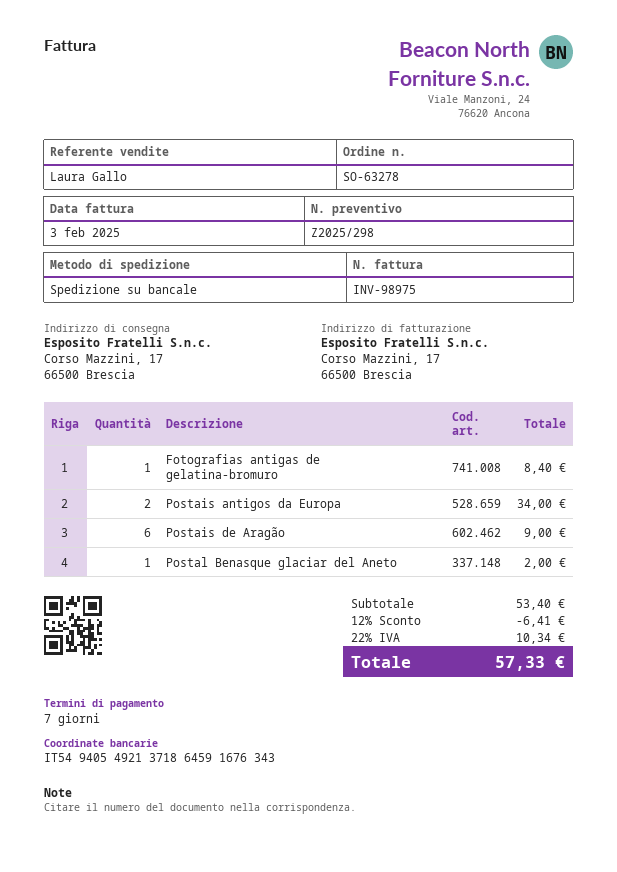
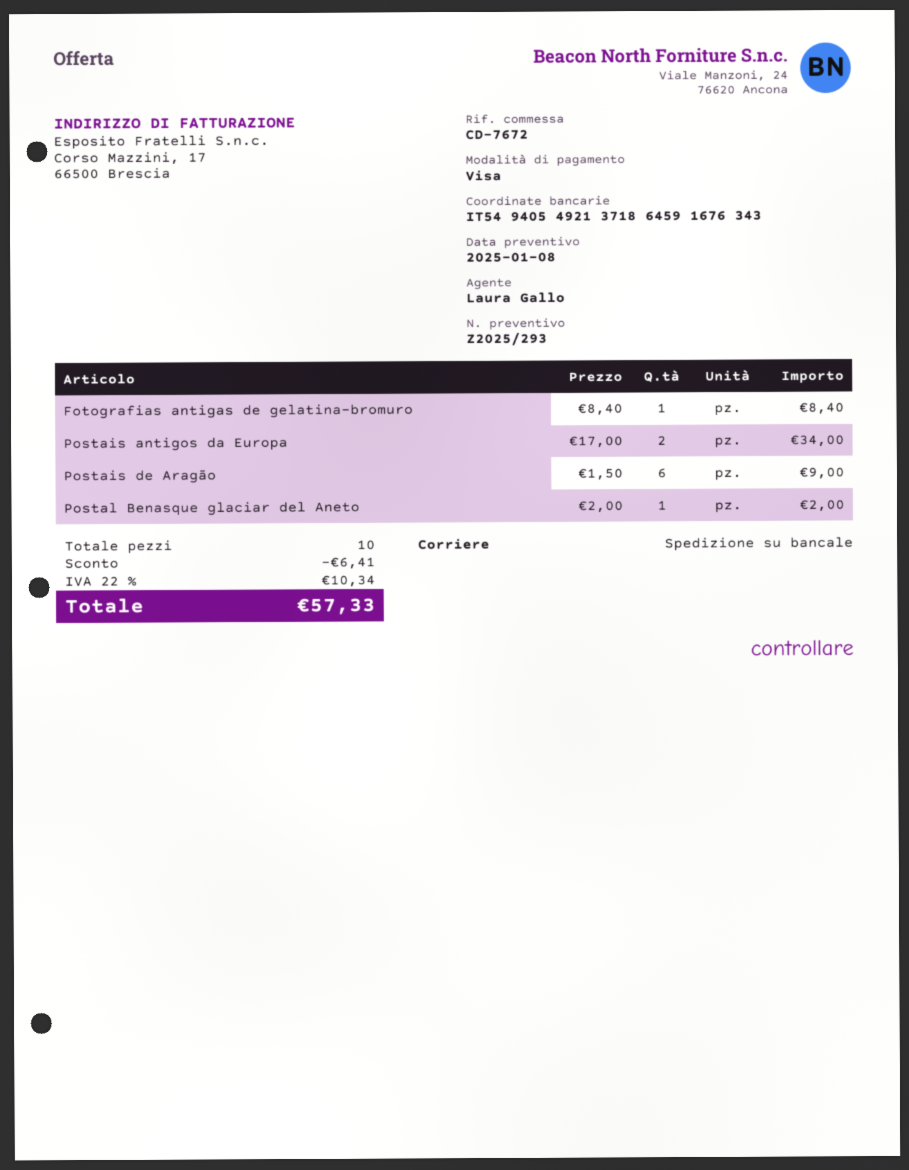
quote number: Z2025/298 -> Z2025/293

